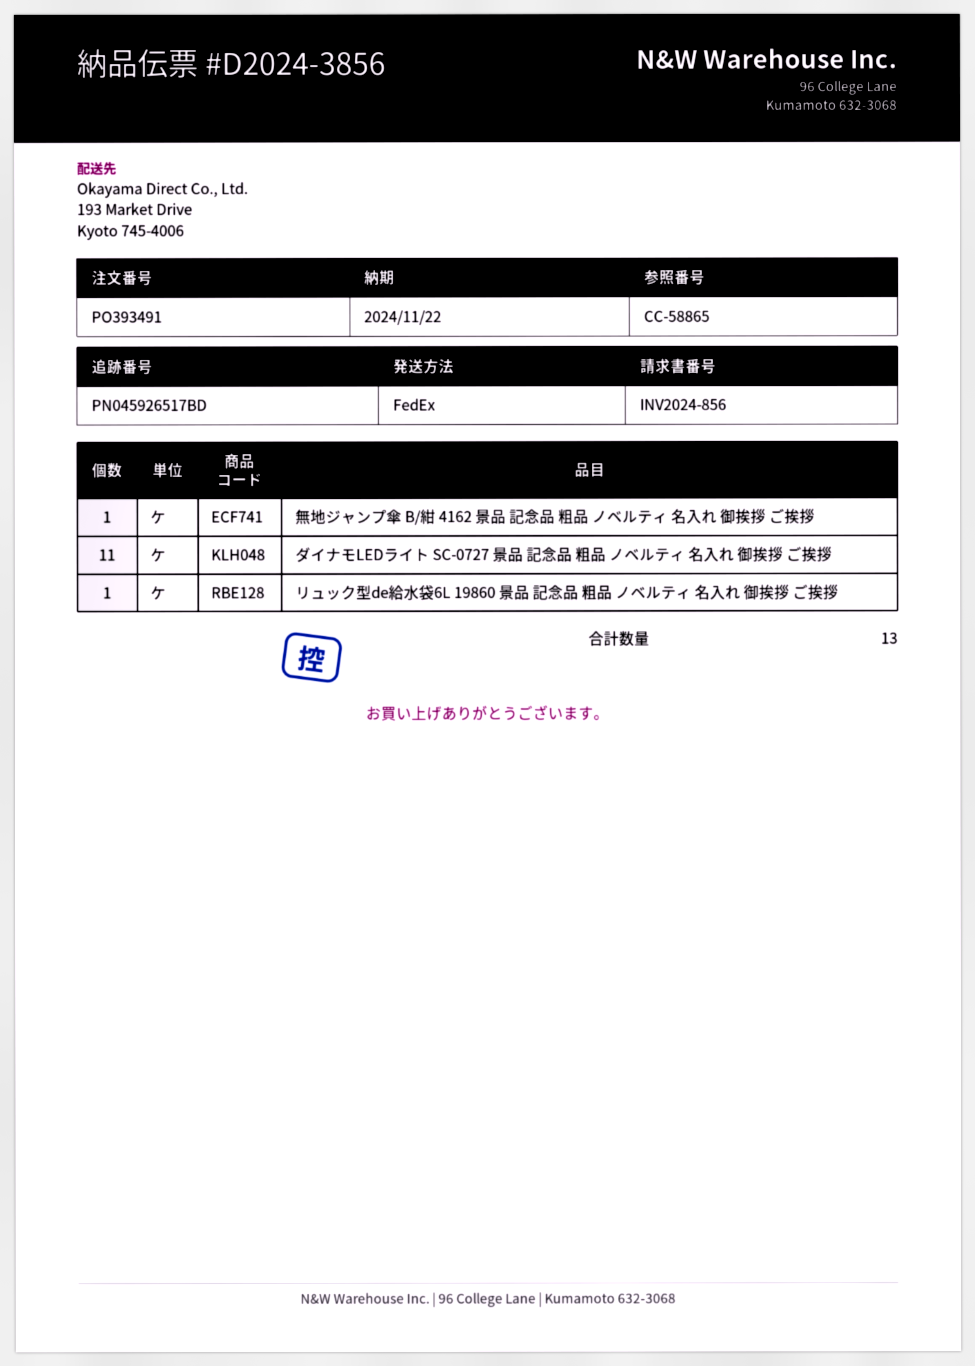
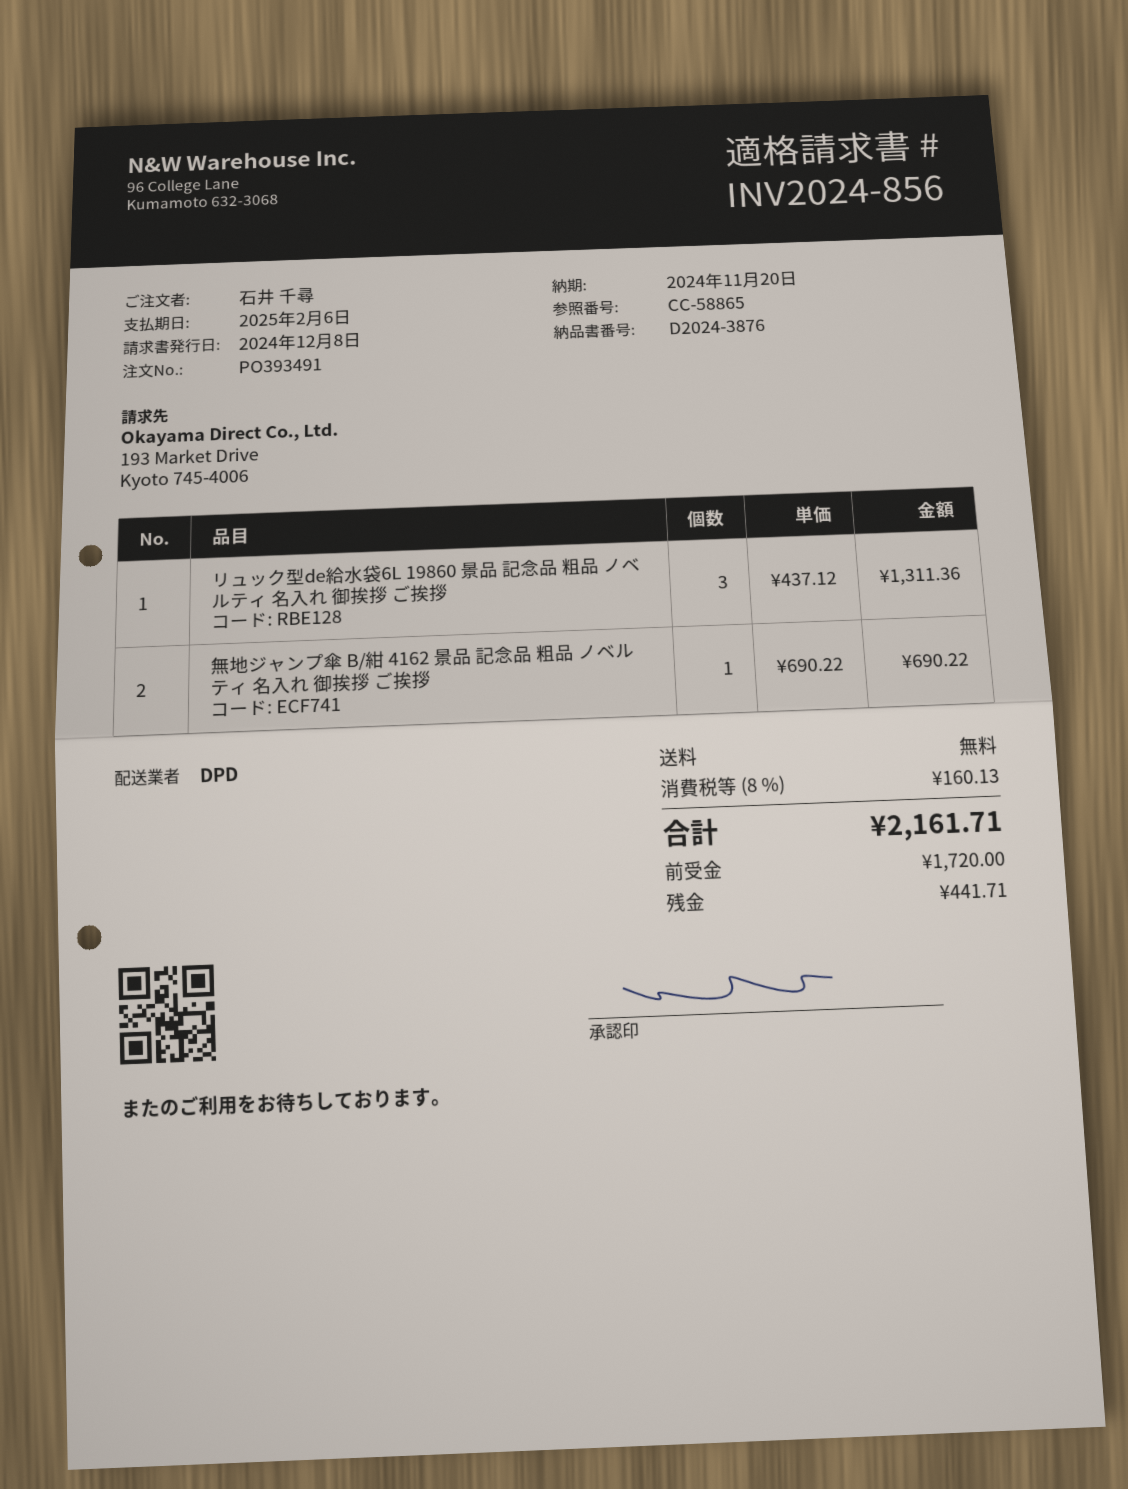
delivery note number: D2024-3856 -> D2024-3876
delivery date: 2024-11-22 -> 2024-11-20
shipping method: FedEx -> DPD
ダイナモLEDライト SC-0727 景品 記念品 粗品 ノベルティ 名入れ 御挨拶 ご挨拶: 11 -> none
リュック型de給水袋6L 19860 景品 記念品 粗品 ノベルティ 名入れ 御挨拶 ご挨拶: 1 -> 3

